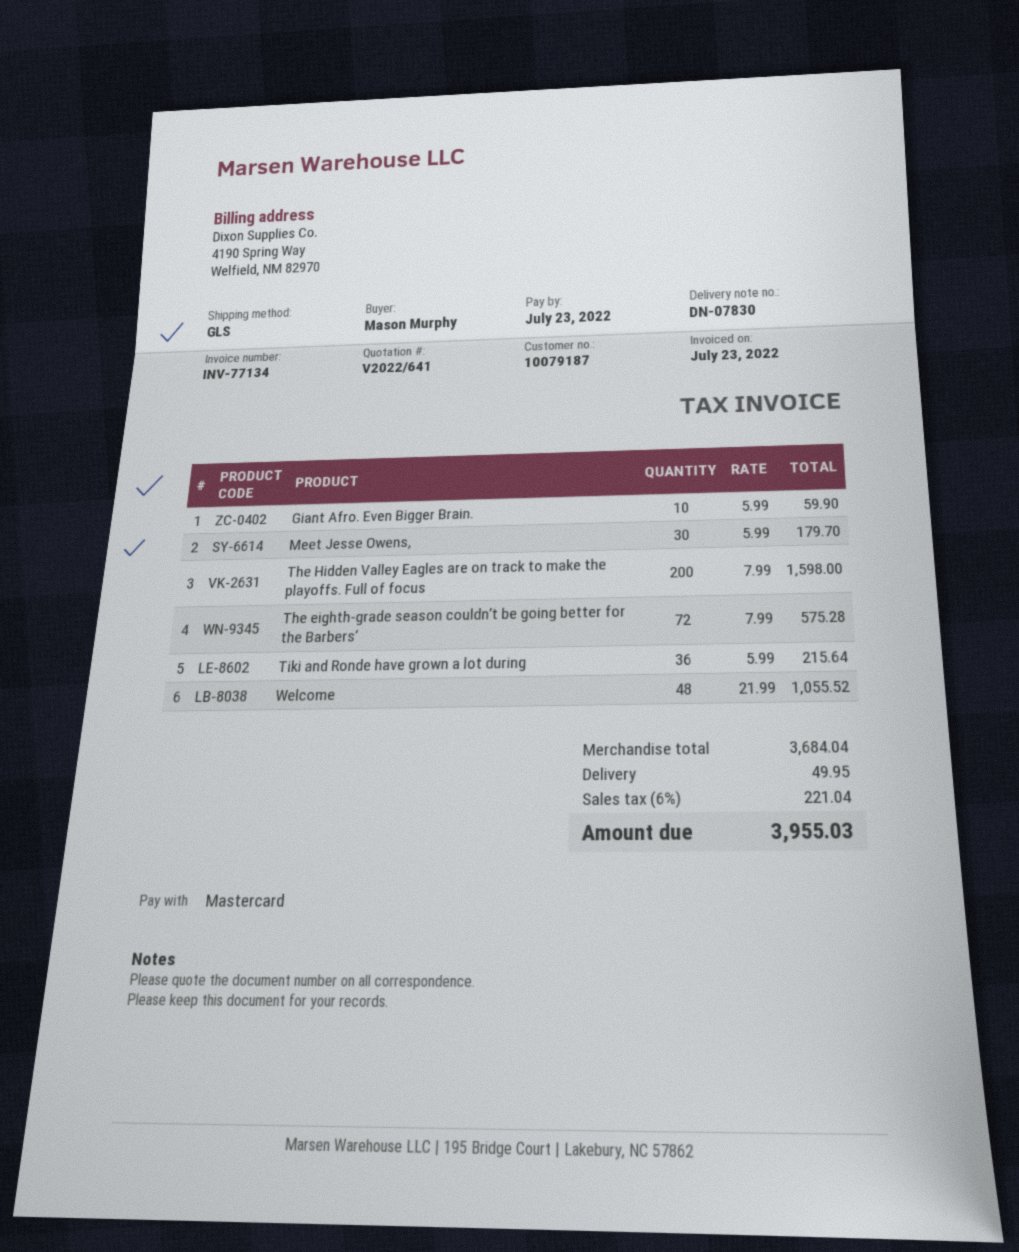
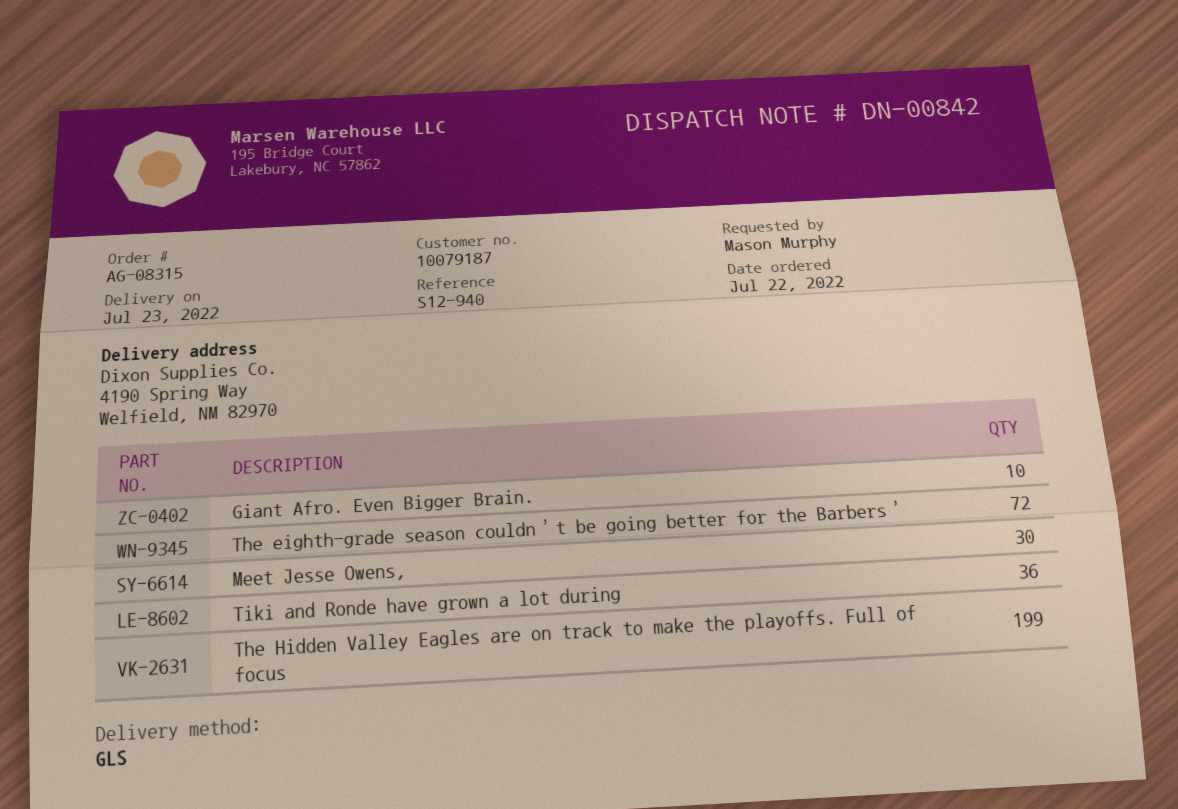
delivery note number: DN-07830 -> DN-00842
The Hidden Valley Eagles are on track to make the playoffs. Full of focus: 200 -> 199
Welcome: 48 -> none

